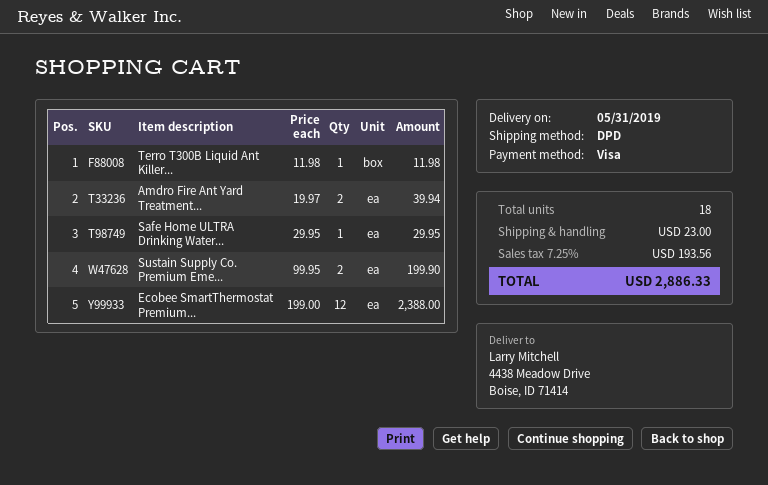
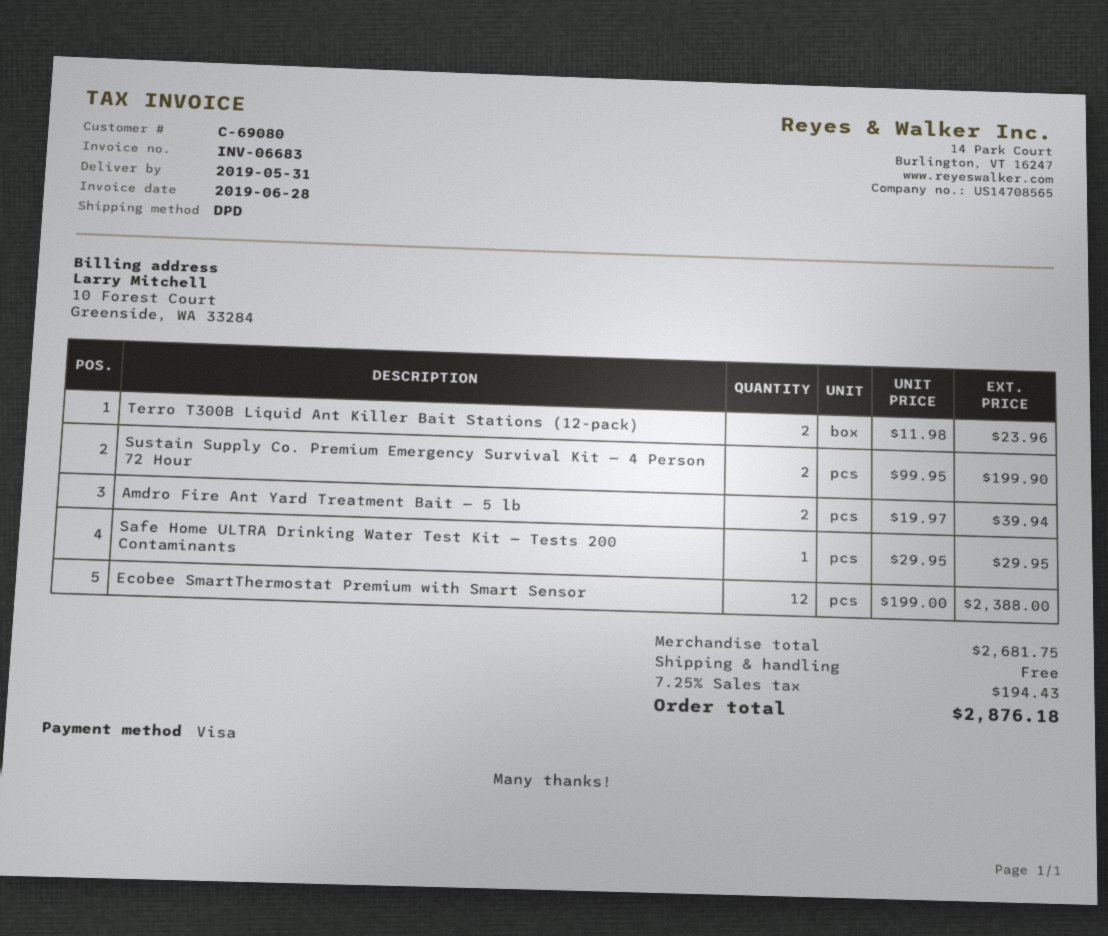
Terro T300B Liquid Ant Killer...: 1 x 11.98 = 11.98 -> 2 x 11.98 = 23.96
shipping: 23.00 -> 0.00
tax: 7.25% = 193.56 -> 7.25% = 194.43
total: 2886.33 -> 2876.18

